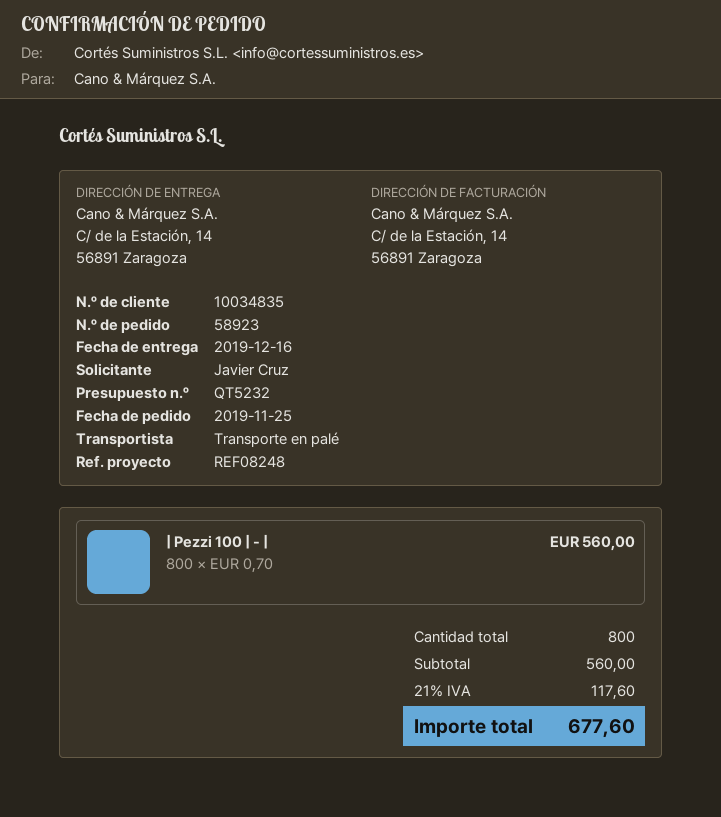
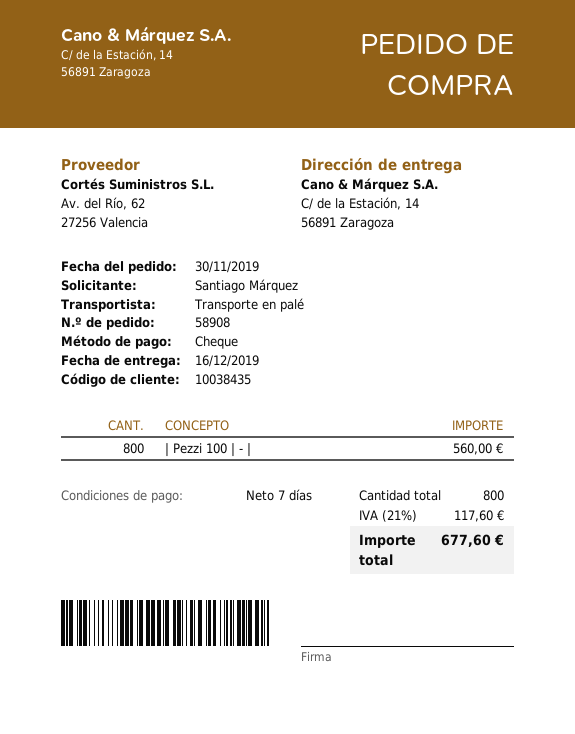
order number: 58923 -> 58908
order date: 2019-11-25 -> 2019-11-30
customer number: 10034835 -> 10038435
ordered by: Javier Cruz -> Santiago Márquez

